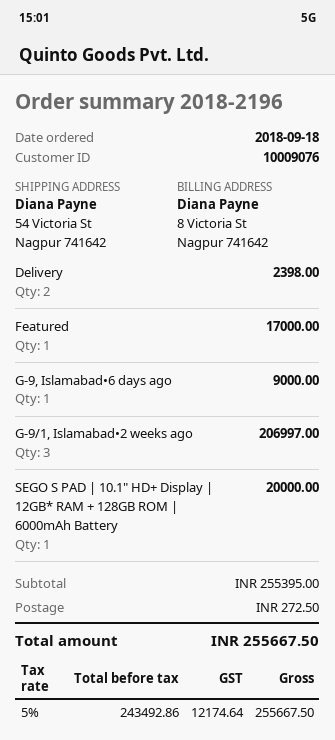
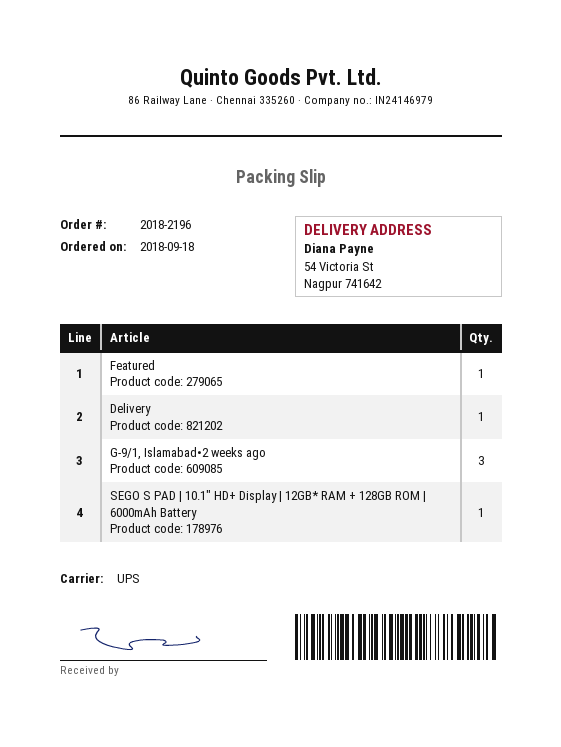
Delivery: 2 -> 1
G-9, Islamabad•6 days ago: 1 -> none

